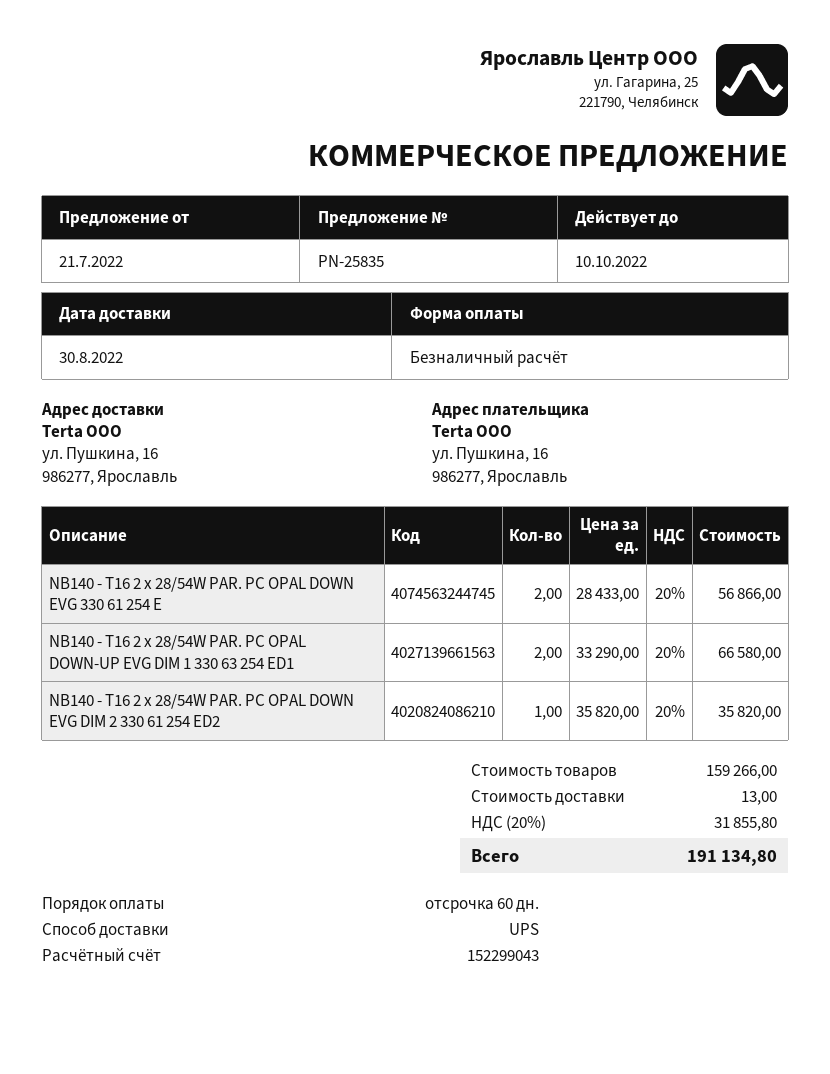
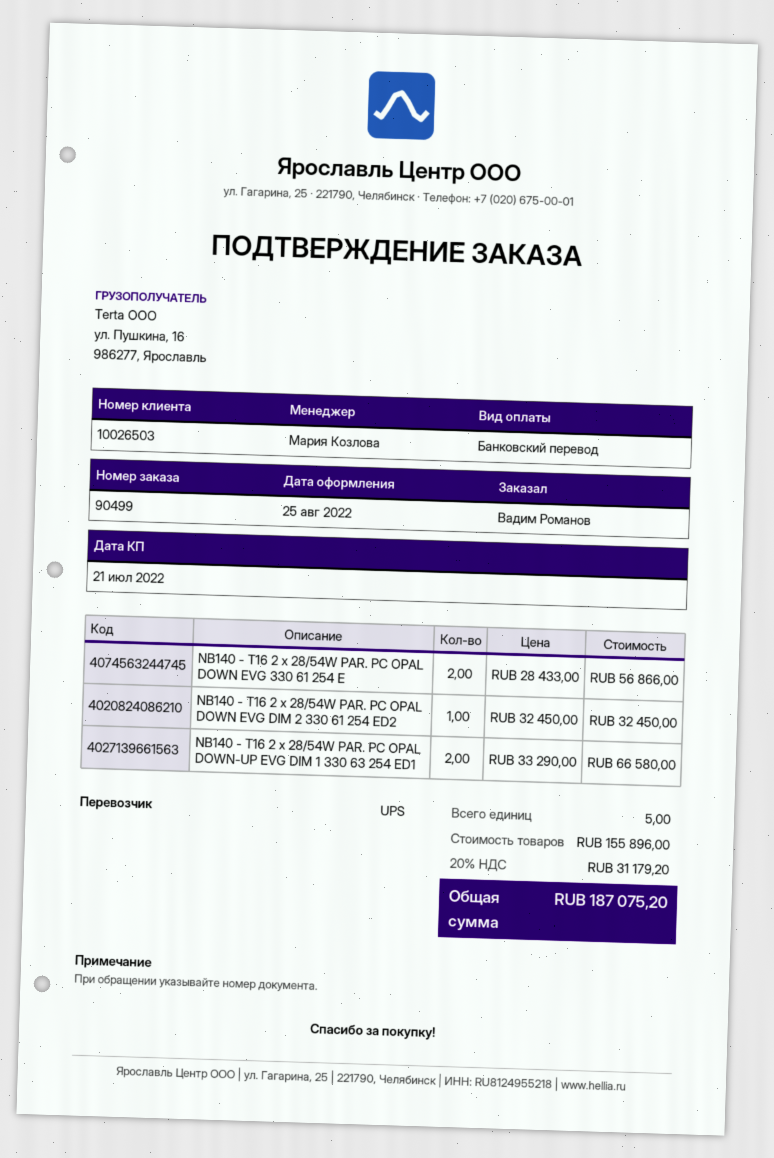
NB140 - T16 2 x 28/54W PAR. PC OPAL DOWN EVG DIM 2 330 61 254 ED2: 1 x 35820.00 = 35820.00 -> 1 x 32450.00 = 32450.00
subtotal: 159266.00 -> 155896.00
shipping: 13.00 -> none
tax: 20% = 31855.80 -> 20% = 31179.20
total: 191134.80 -> 187075.20

